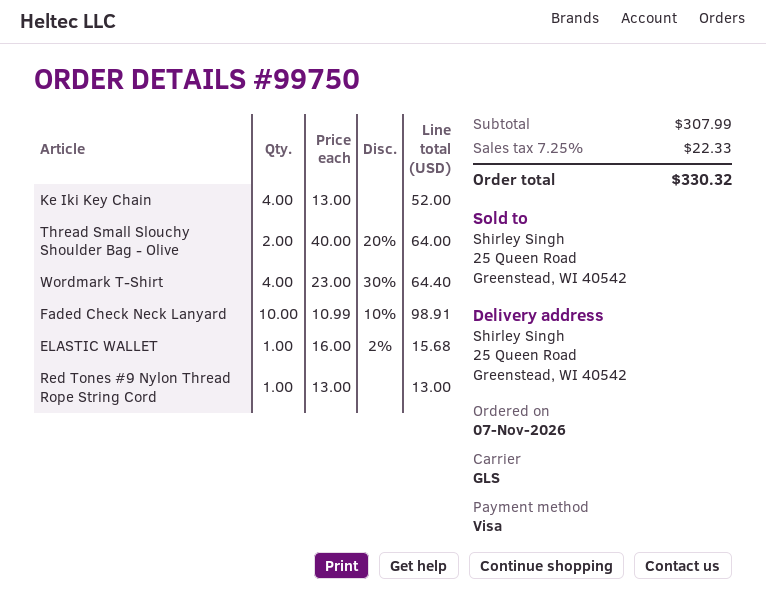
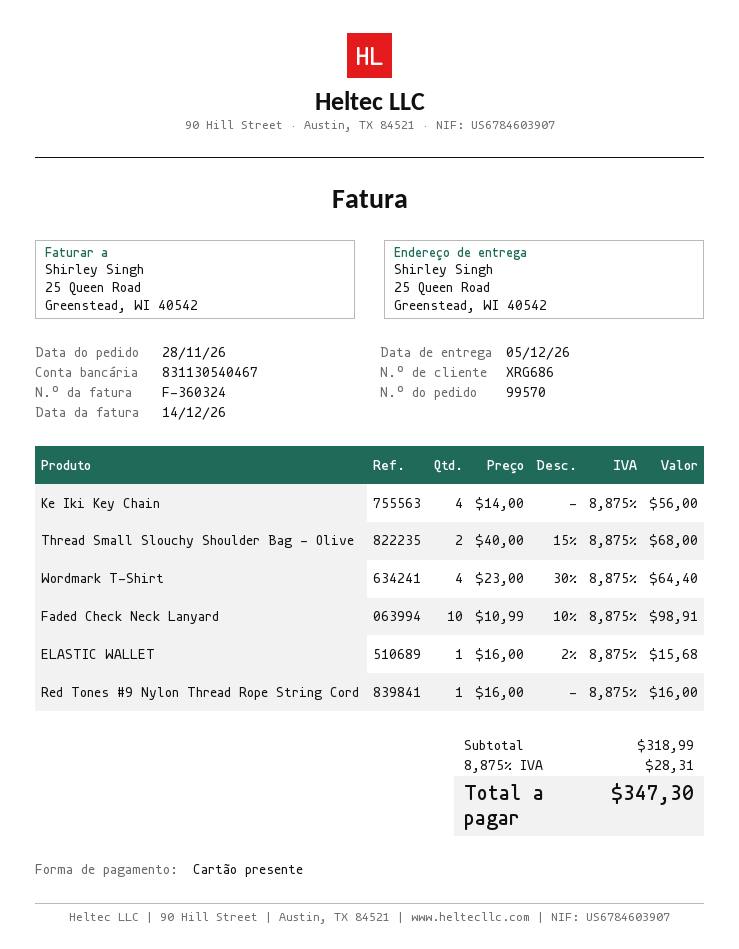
order number: 99750 -> 99570
order date: 2026-11-07 -> 2026-11-28
payment method: Visa -> gift card
Ke Iki Key Chain: 4 x 13.00 = 52.00 -> 4 x 14.00 = 56.00
Thread Small Slouchy Shoulder Bag - Olive: 2 x 40.00 - 20% = 64.00 -> 2 x 40.00 - 15% = 68.00
Red Tones #9 Nylon Thread Rope String Cord: 1 x 13.00 = 13.00 -> 1 x 16.00 = 16.00
subtotal: 307.99 -> 318.99
tax: 7.25% = 22.33 -> 8.875% = 28.31
total: 330.32 -> 347.30

